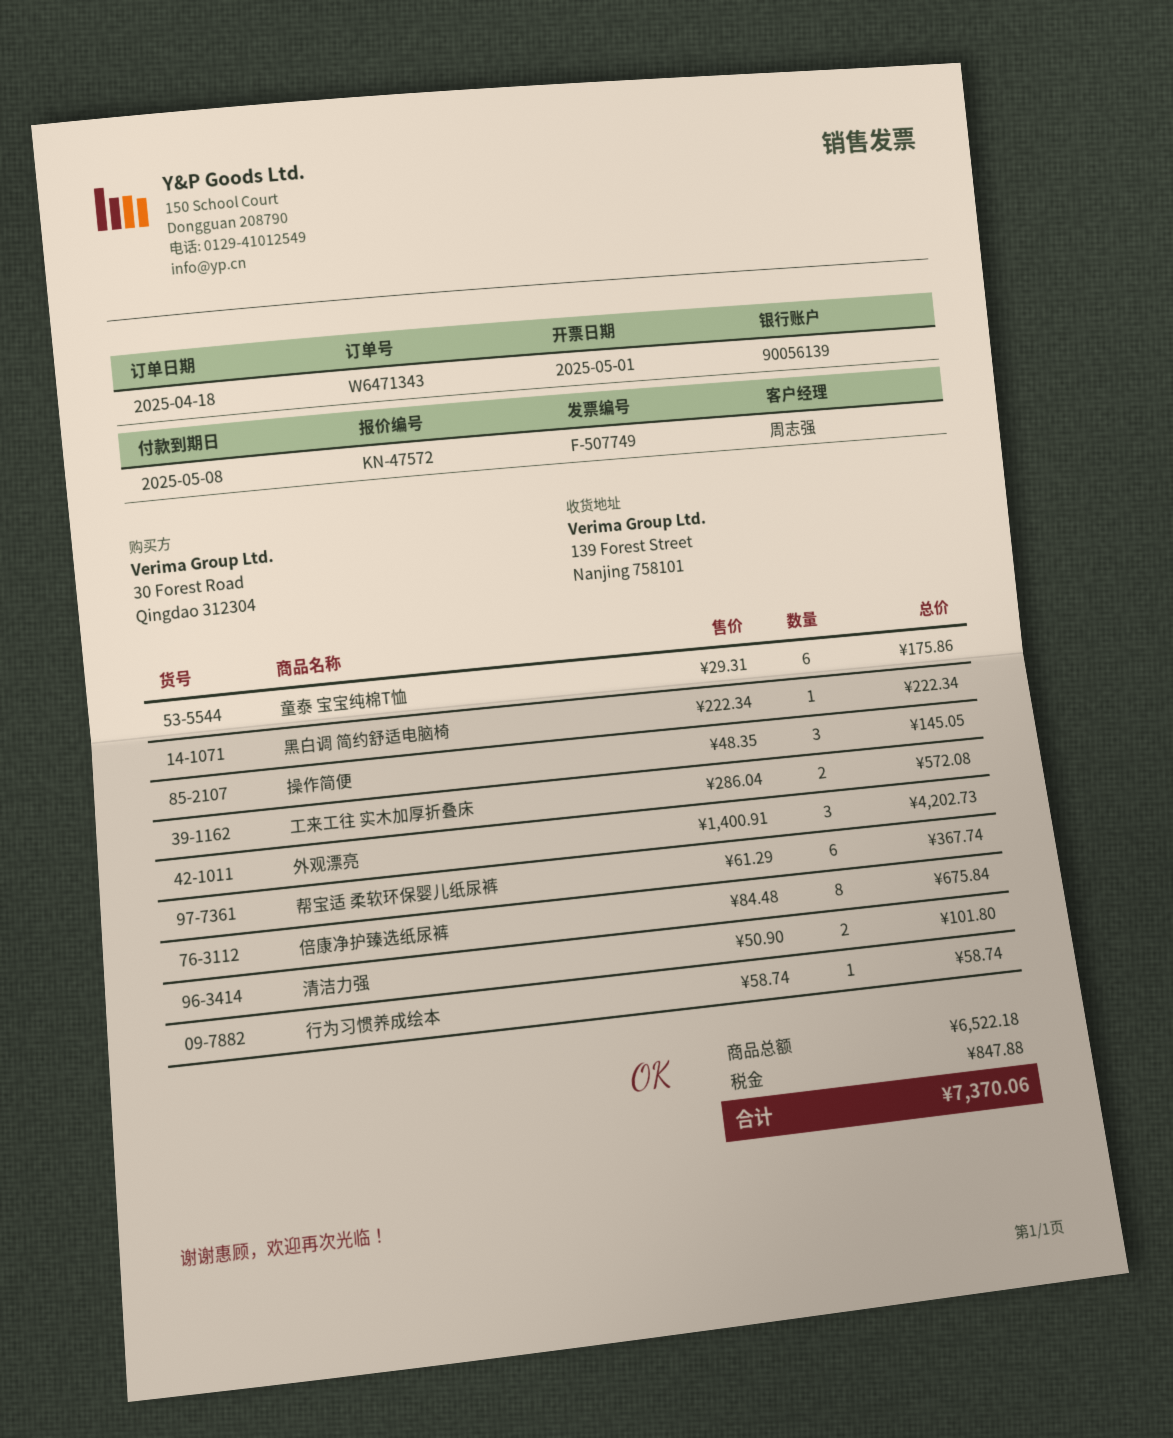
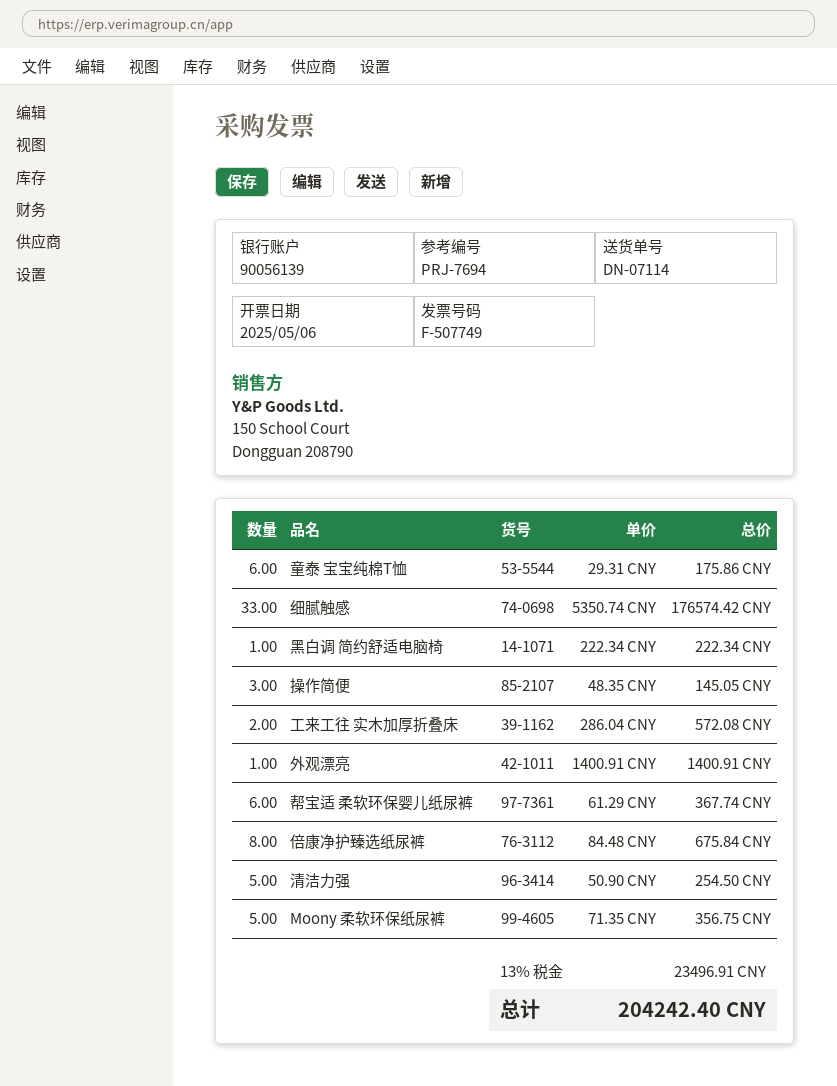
invoice date: 2025-05-01 -> 2025-05-06
外观漂亮: 3 x 1400.91 = 4202.73 -> 1 x 1400.91 = 1400.91
清洁力强: 2 x 50.90 = 101.80 -> 5 x 50.90 = 254.50
行为习惯养成绘本: 1 x 58.74 = 58.74 -> none
细腻触感: none -> 33 x 5350.74 = 176574.42
Moony 柔软环保纸尿裤: none -> 5 x 71.35 = 356.75
tax: 847.88 -> 23496.91
total: 7370.06 -> 204242.40

